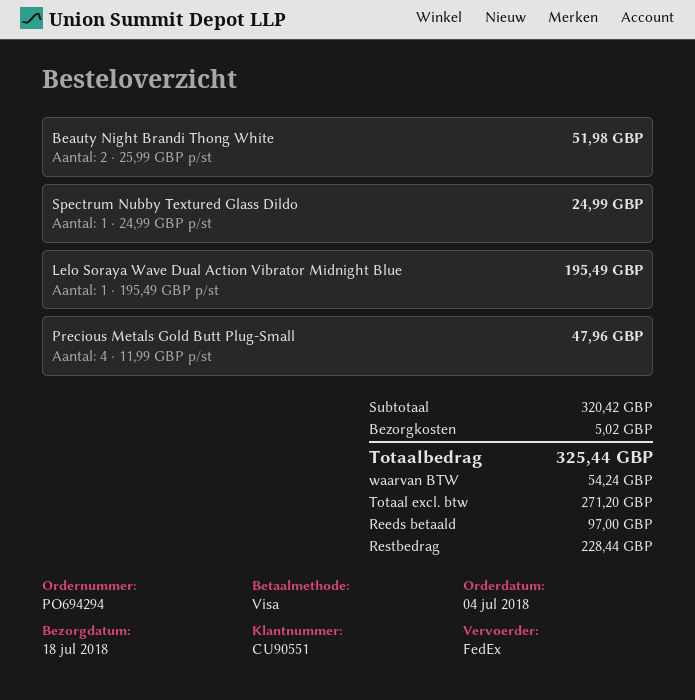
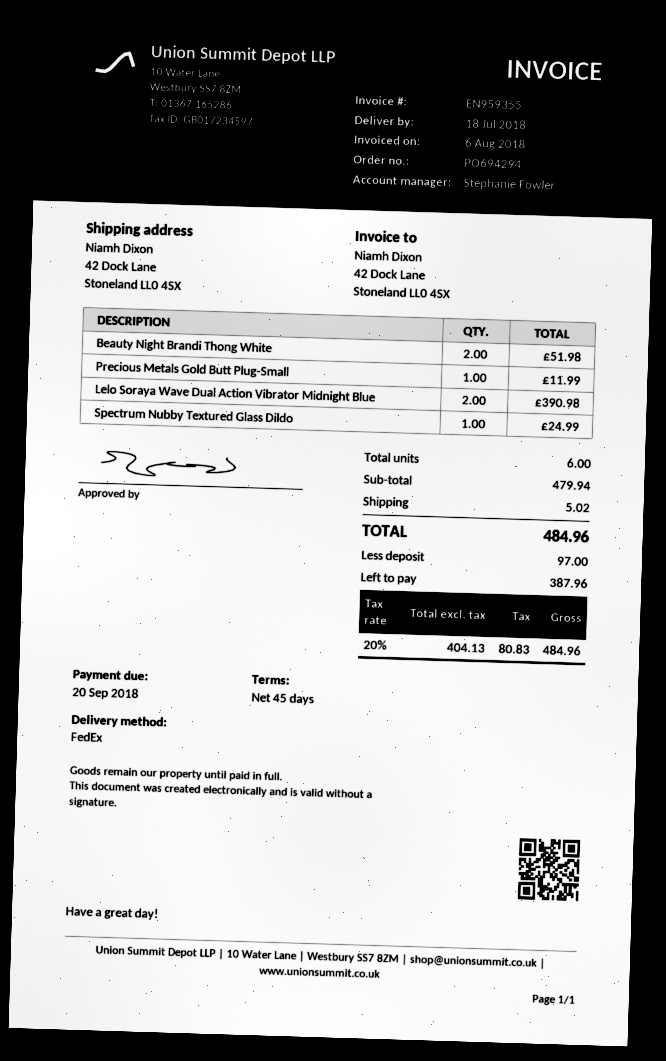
Lelo Soraya Wave Dual Action Vibrator Midnight Blue: 1 for 195.49 -> 2 for 390.98
Precious Metals Gold Butt Plug-Small: 4 for 47.96 -> 1 for 11.99
subtotal: 320.42 -> 479.94
net: 271.20 -> 404.13
tax: 54.24 -> 80.83
total: 325.44 -> 484.96
balance: 228.44 -> 387.96

